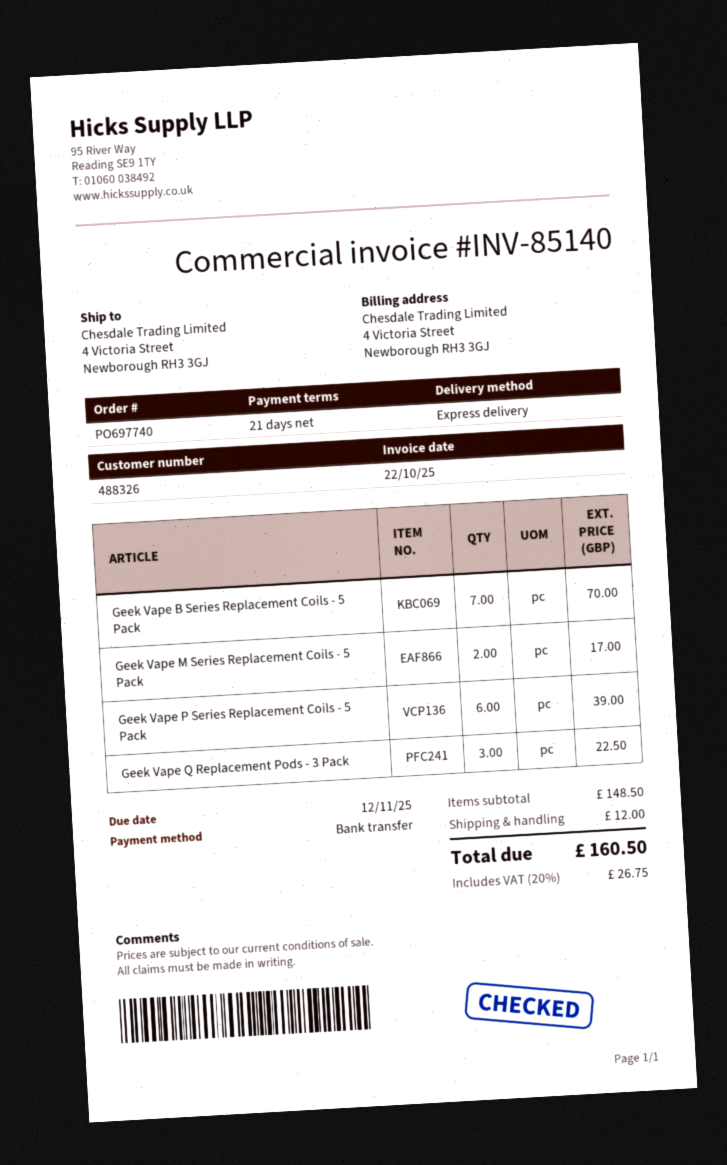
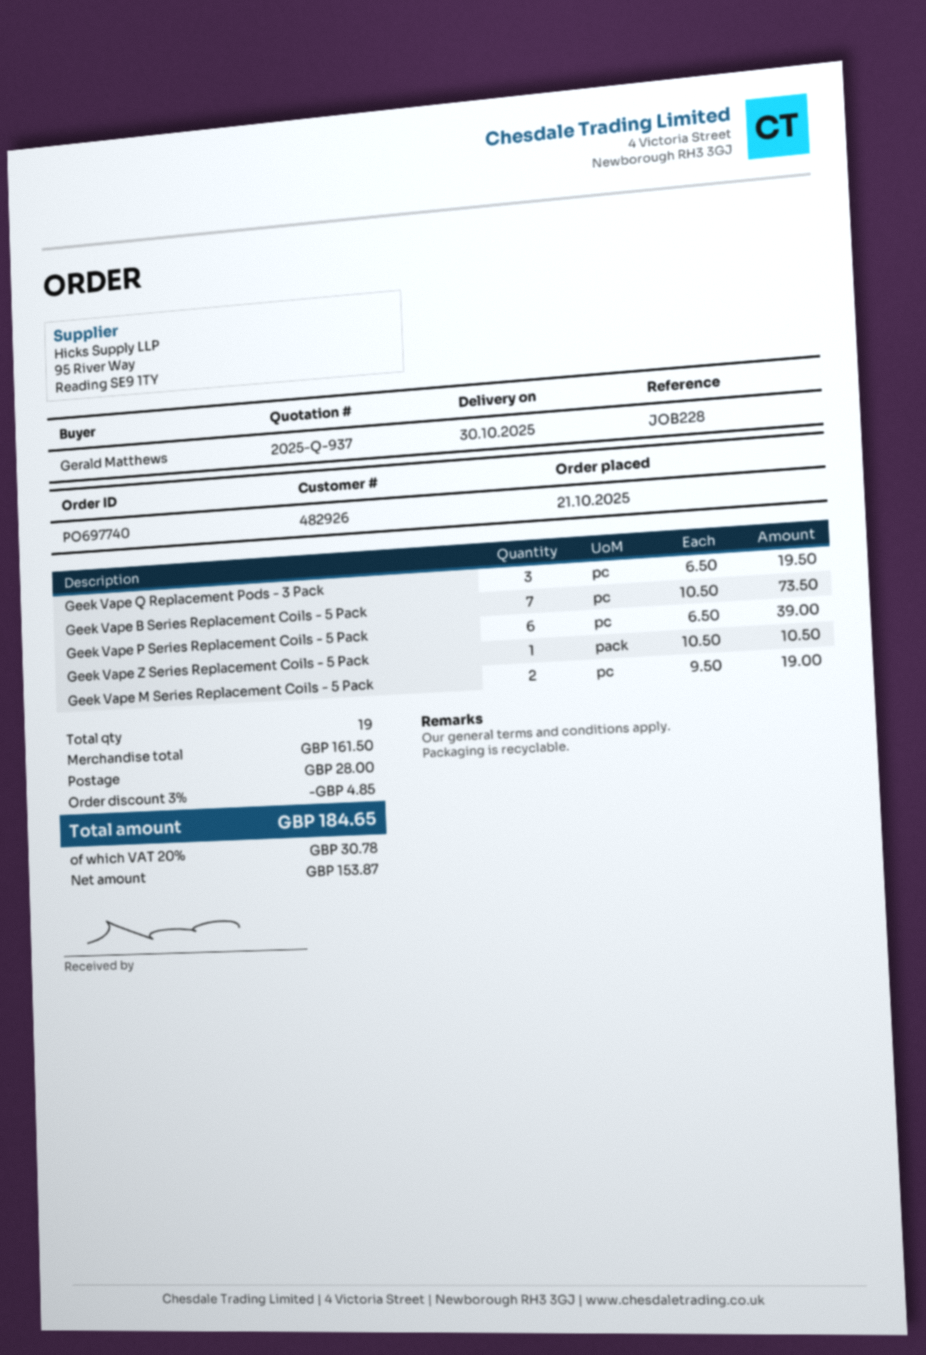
customer number: 488326 -> 482926
Geek Vape B Series Replacement Coils - 5 Pack: 7 for 70.00 -> 7 for 73.50
Geek Vape M Series Replacement Coils - 5 Pack: 2 for 17.00 -> 2 for 19.00
Geek Vape Q Replacement Pods - 3 Pack: 3 for 22.50 -> 3 for 19.50
Geek Vape Z Series Replacement Coils - 5 Pack: none -> 1 for 10.50
subtotal: 148.50 -> 161.50
discount: none -> 3% = 4.85
shipping: 12.00 -> 28.00
tax: 20% = 26.75 -> 20% = 30.78
total: 160.50 -> 184.65

